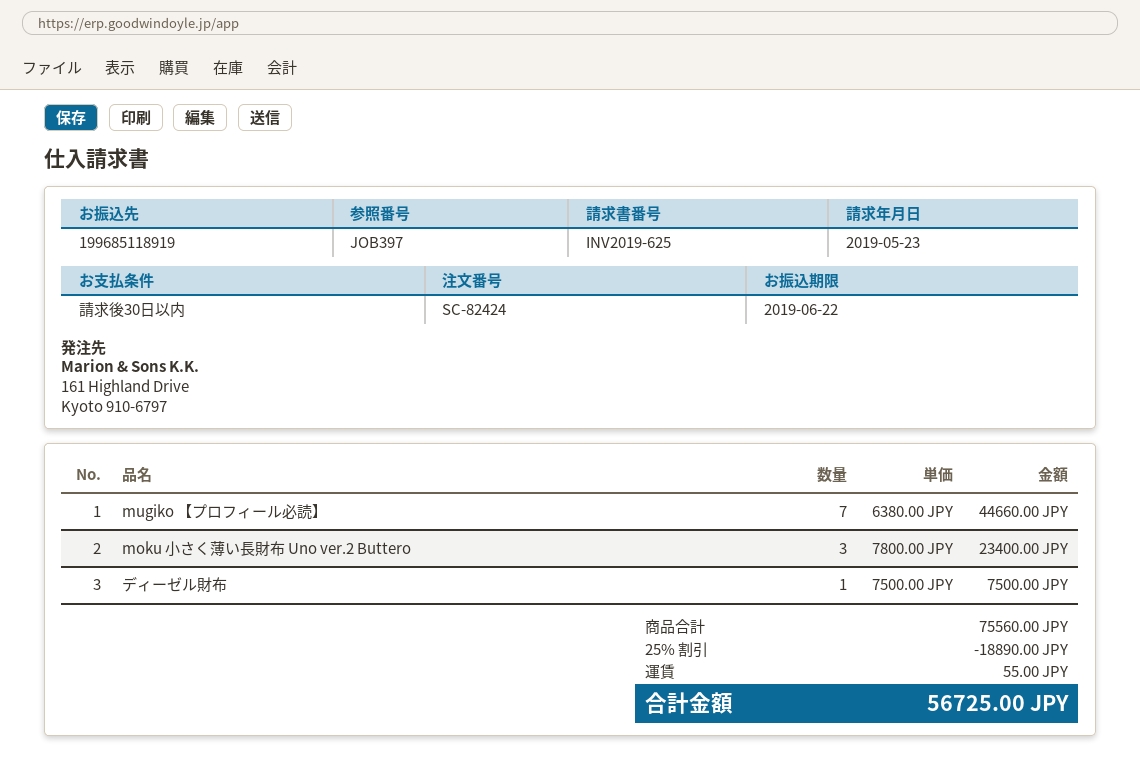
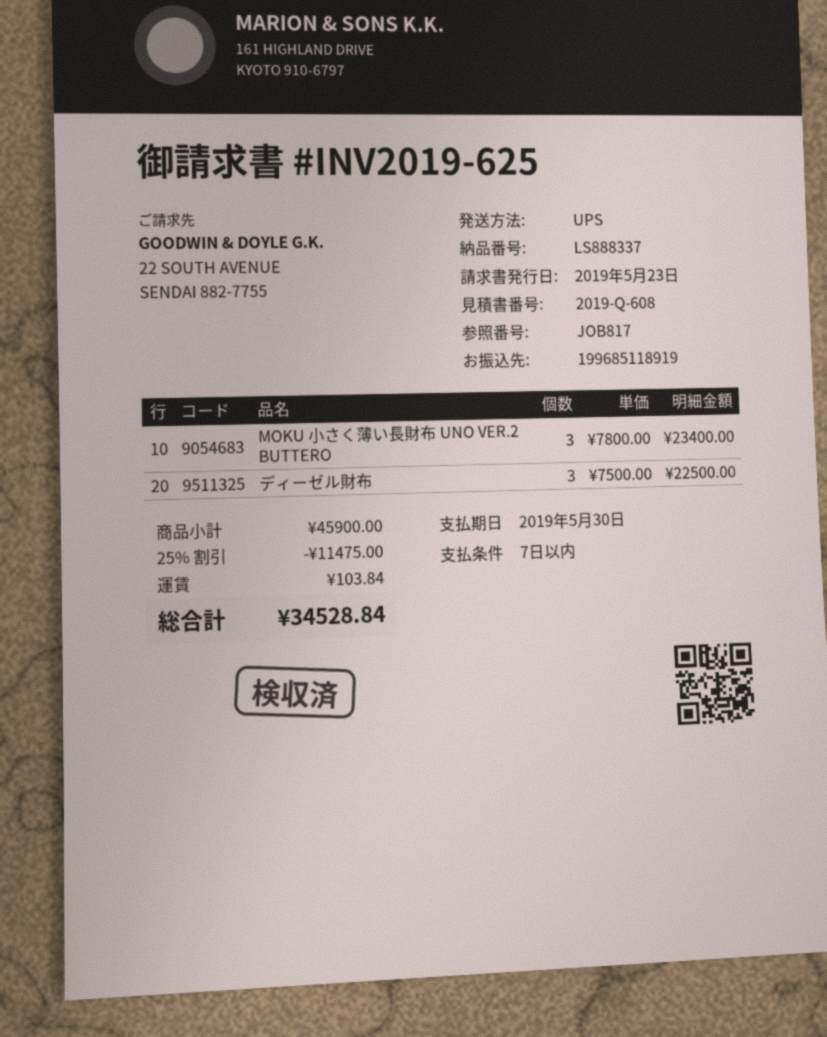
payment terms: 30 days -> 7 days
due date: 2019-06-22 -> 2019-05-30
reference: JOB397 -> JOB817
mugiko 【プロフィール必読】: 7 x 6380.00 = 44660.00 -> none
ディーゼル財布: 1 x 7500.00 = 7500.00 -> 3 x 7500.00 = 22500.00
subtotal: 75560.00 -> 45900.00
discount: 25% = 18890.00 -> 25% = 11475.00
shipping: 55.00 -> 103.84
total: 56725.00 -> 34528.84

